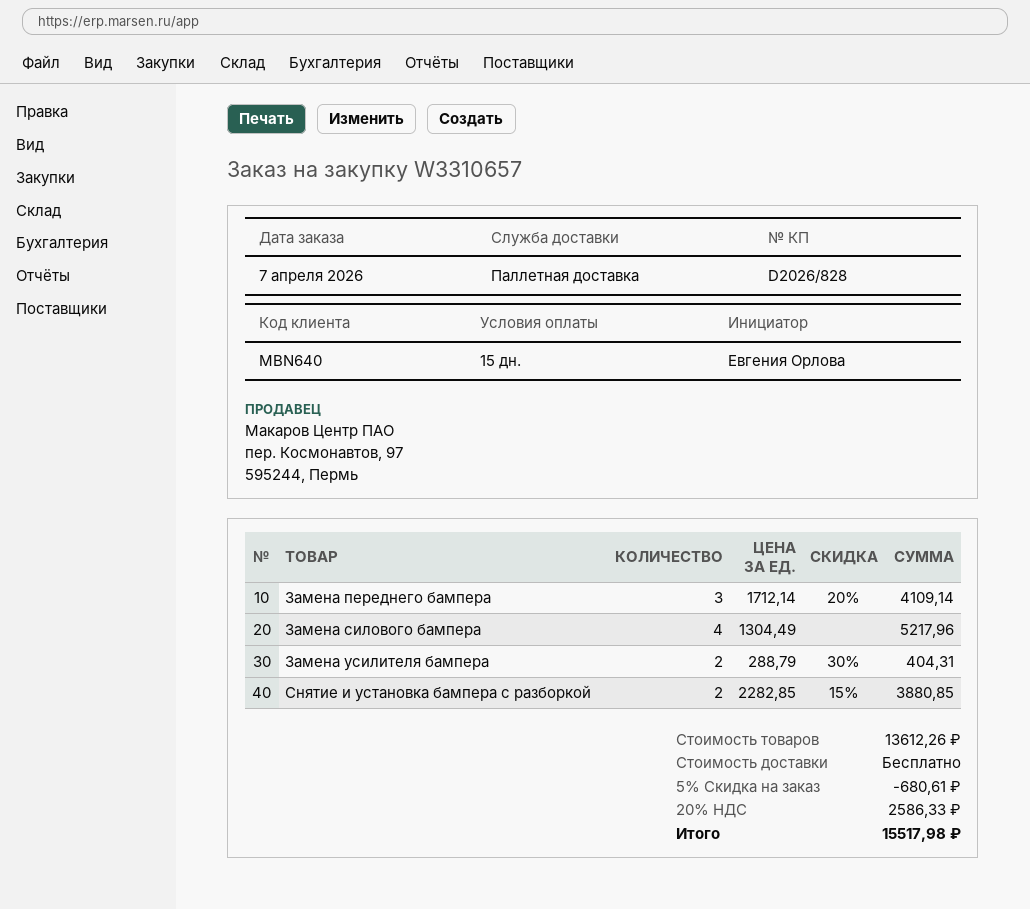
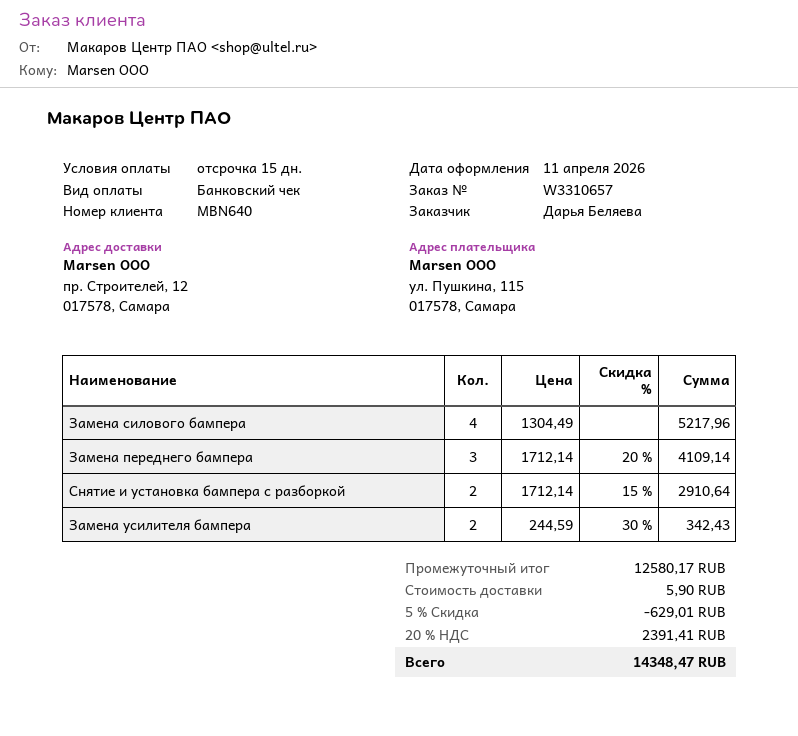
order date: 2026-04-07 -> 2026-04-11
ordered by: Евгения Орлова -> Дарья Беляева
Замена усилителя бампера: 2 x 288.79 - 30% = 404.31 -> 2 x 244.59 - 30% = 342.43
Снятие и установка бампера с разборкой: 2 x 2282.85 - 15% = 3880.85 -> 2 x 1712.14 - 15% = 2910.64
subtotal: 13612.26 -> 12580.17
discount: 5% = 680.61 -> 5% = 629.01
shipping: 0.00 -> 5.90
tax: 20% = 2586.33 -> 20% = 2391.41
total: 15517.98 -> 14348.47

